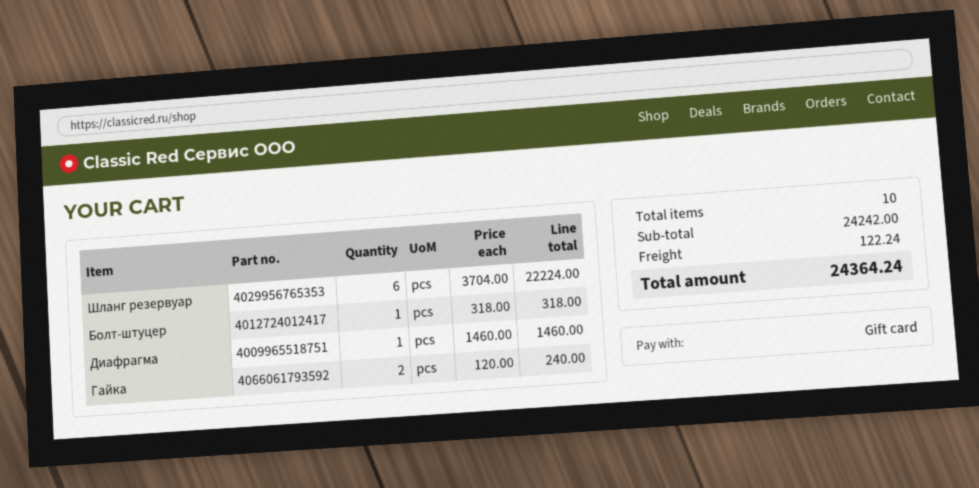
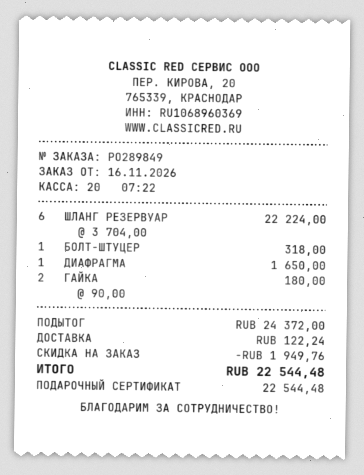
Диафрагма: 1 x 1460.00 = 1460.00 -> 1 x 1650.00 = 1650.00
Гайка: 2 x 120.00 = 240.00 -> 2 x 90.00 = 180.00
subtotal: 24242.00 -> 24372.00
discount: none -> 1949.76
total: 24364.24 -> 22544.48

